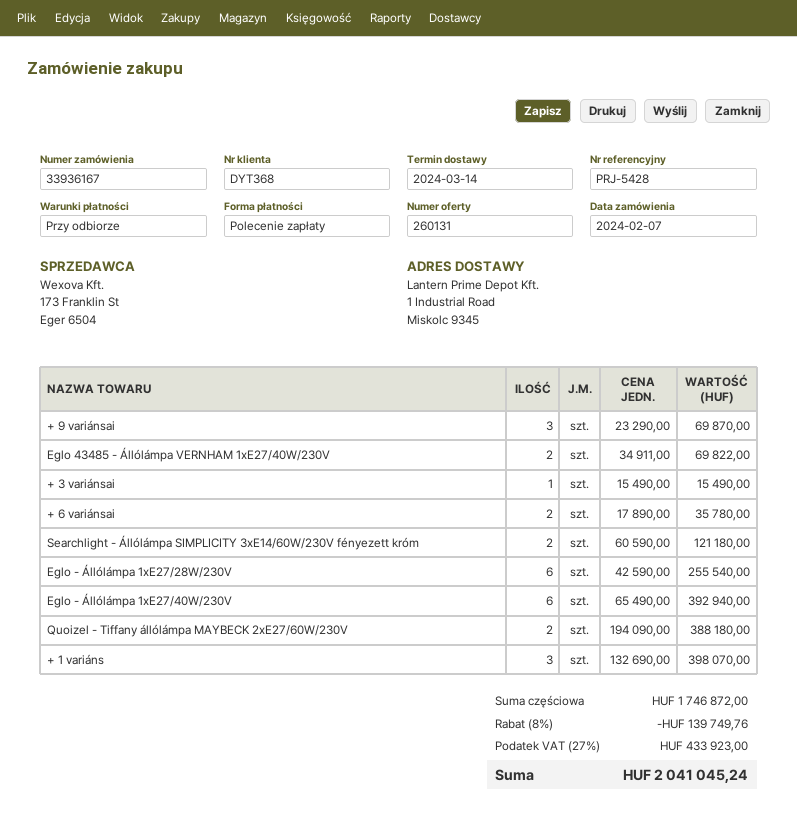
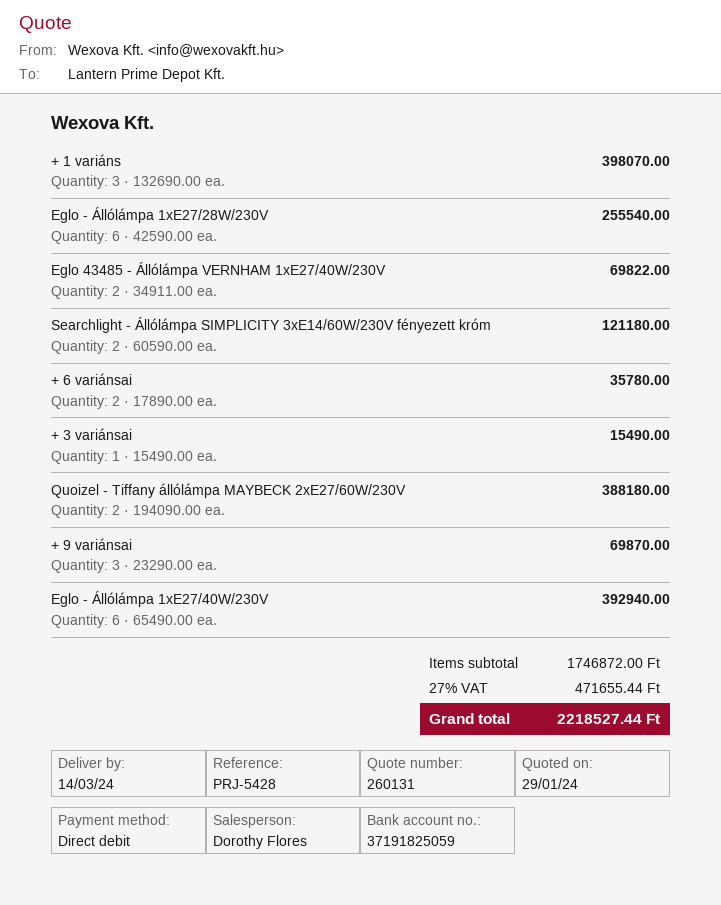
discount: 8% = 139749.76 -> none
tax: 27% = 433923.00 -> 27% = 471655.44
total: 2041045.24 -> 2218527.44

